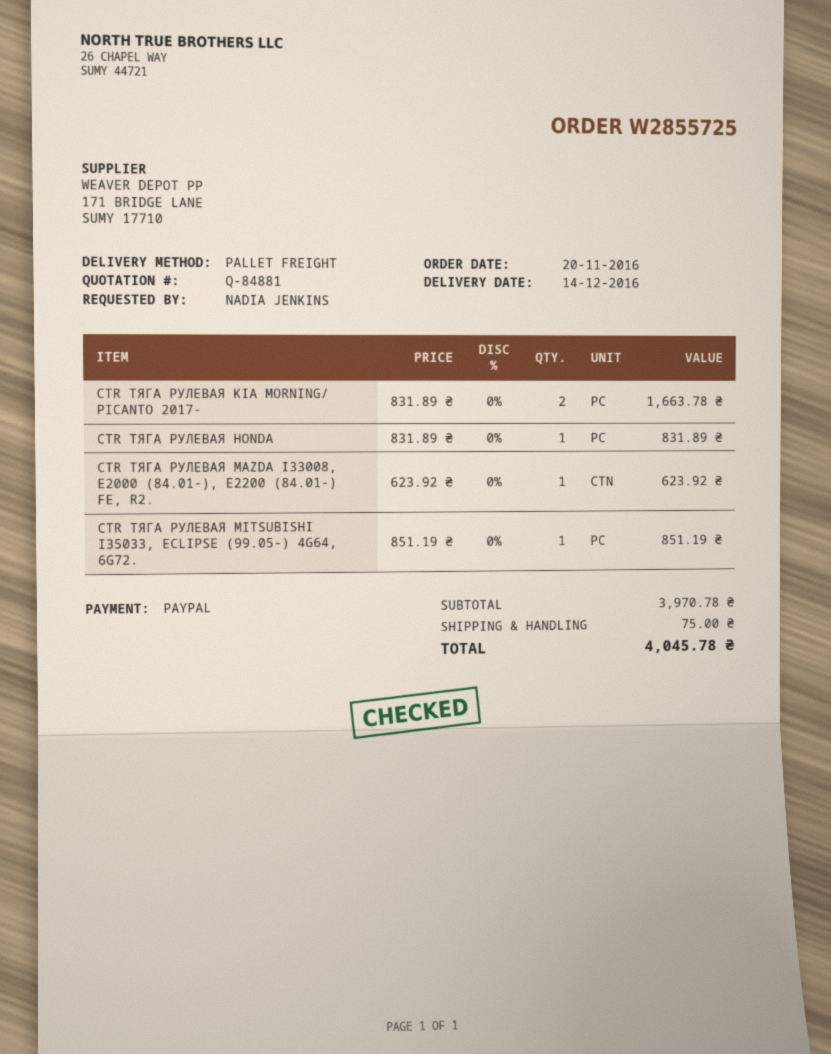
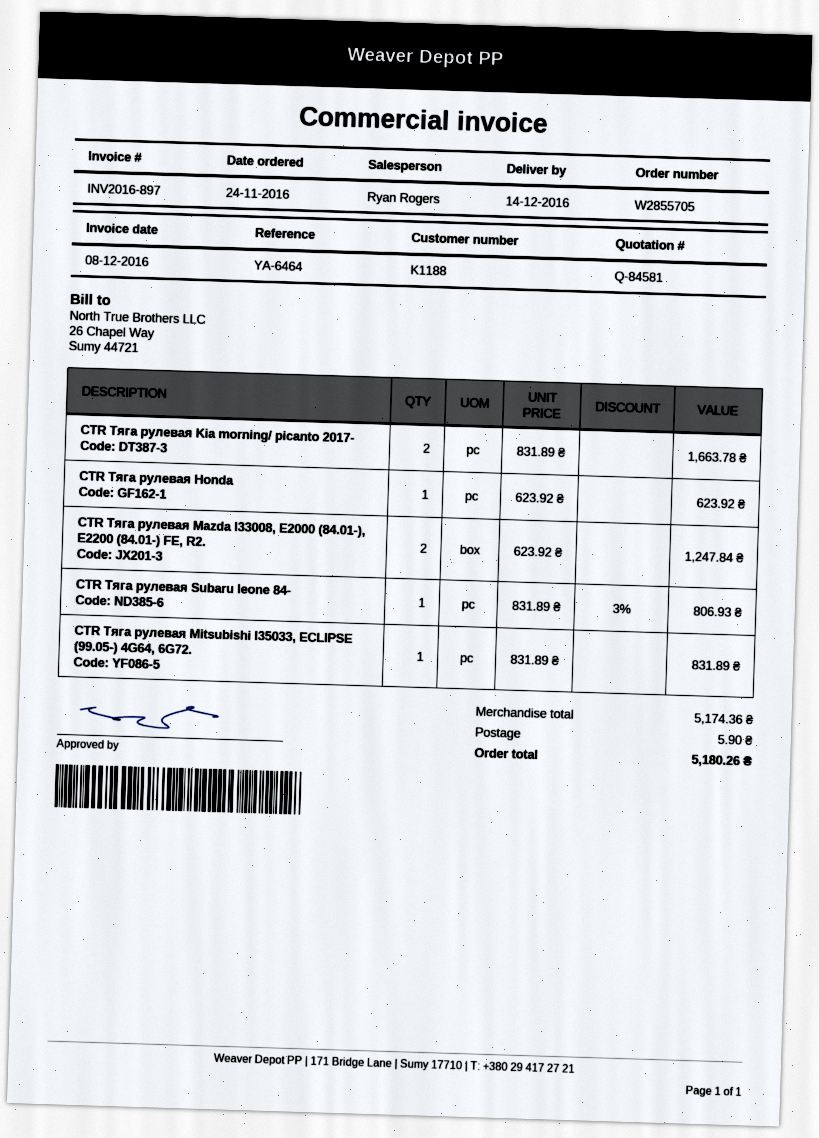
quote number: Q-84881 -> Q-84581
order number: W2855725 -> W2855705
order date: 2016-11-20 -> 2016-11-24
CTR ТЯГА РУЛЕВАЯ HONDA: 1 x 831.89 = 831.89 -> 1 x 623.92 = 623.92
CTR ТЯГА РУЛЕВАЯ MAZDA I33008, E2000 (84.01-), E2200 (84.01-) FE, R2.: 1 x 623.92 = 623.92 -> 2 x 623.92 = 1247.84
CTR ТЯГА РУЛЕВАЯ MITSUBISHI I35033, ECLIPSE (99.05-) 4G64, 6G72.: 1 x 851.19 = 851.19 -> 1 x 831.89 = 831.89
CTR Тяга рулевая Subaru leone 84-: none -> 1 x 831.89 - 3% = 806.93
subtotal: 3970.78 -> 5174.36
shipping: 75.00 -> 5.90
total: 4045.78 -> 5180.26

